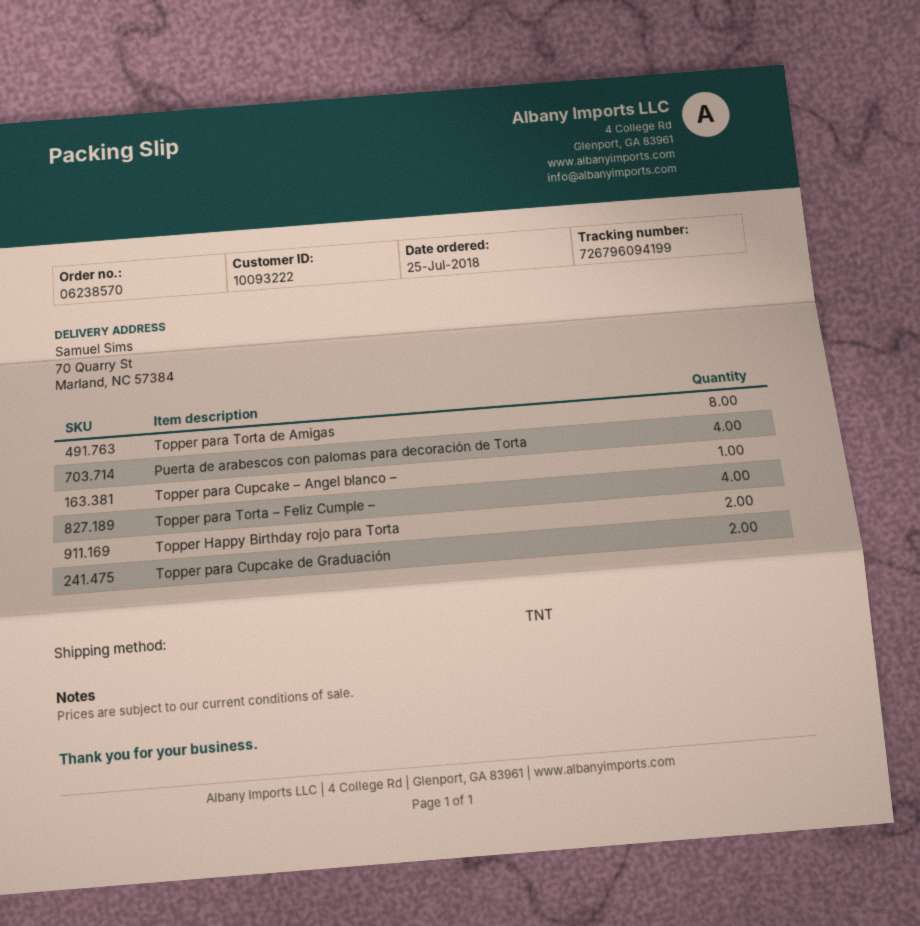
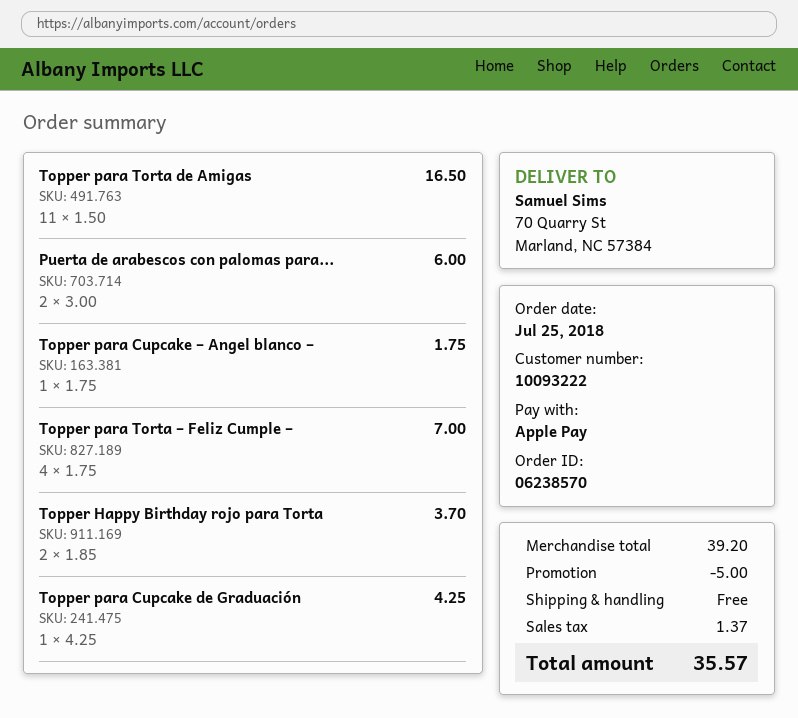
Topper para Torta de Amigas: 8 -> 11
Puerta de arabescos con palomas para decoración de Torta: 4 -> 2
Topper para Cupcake de Graduación: 2 -> 1

